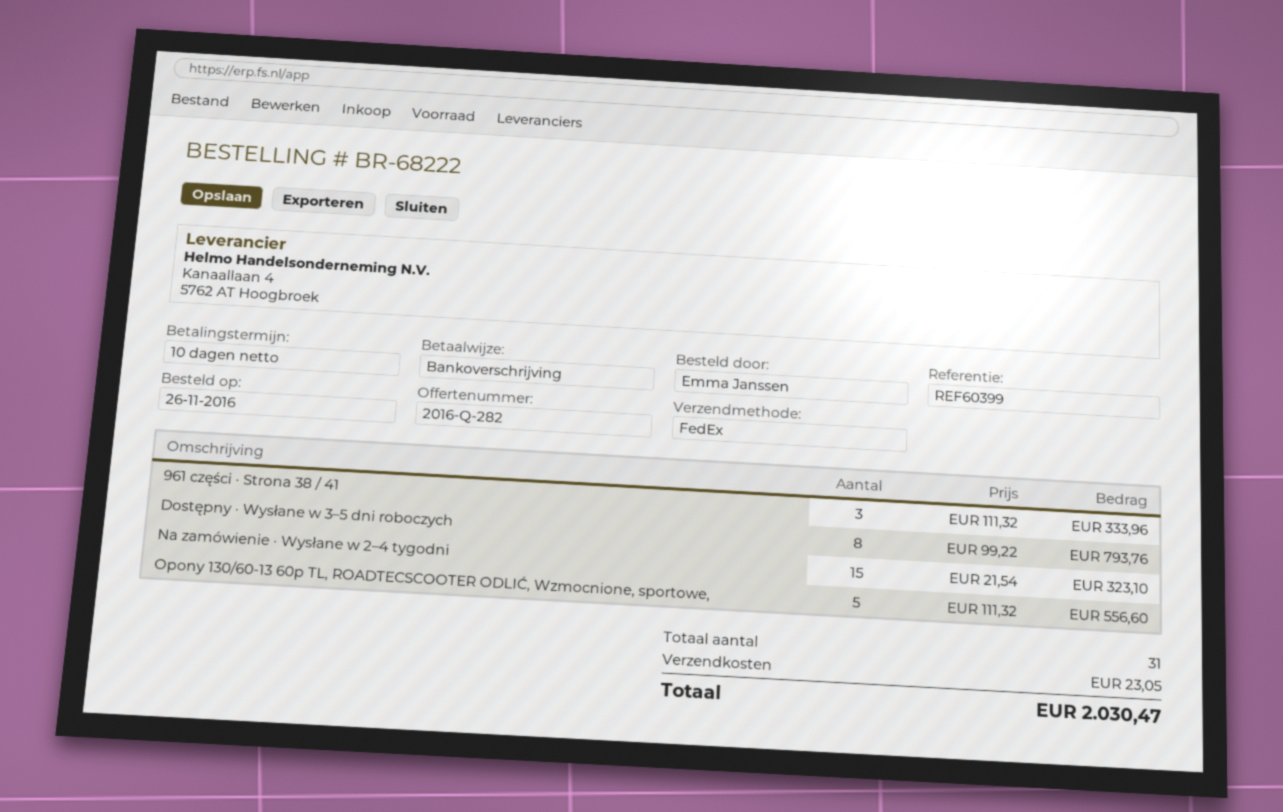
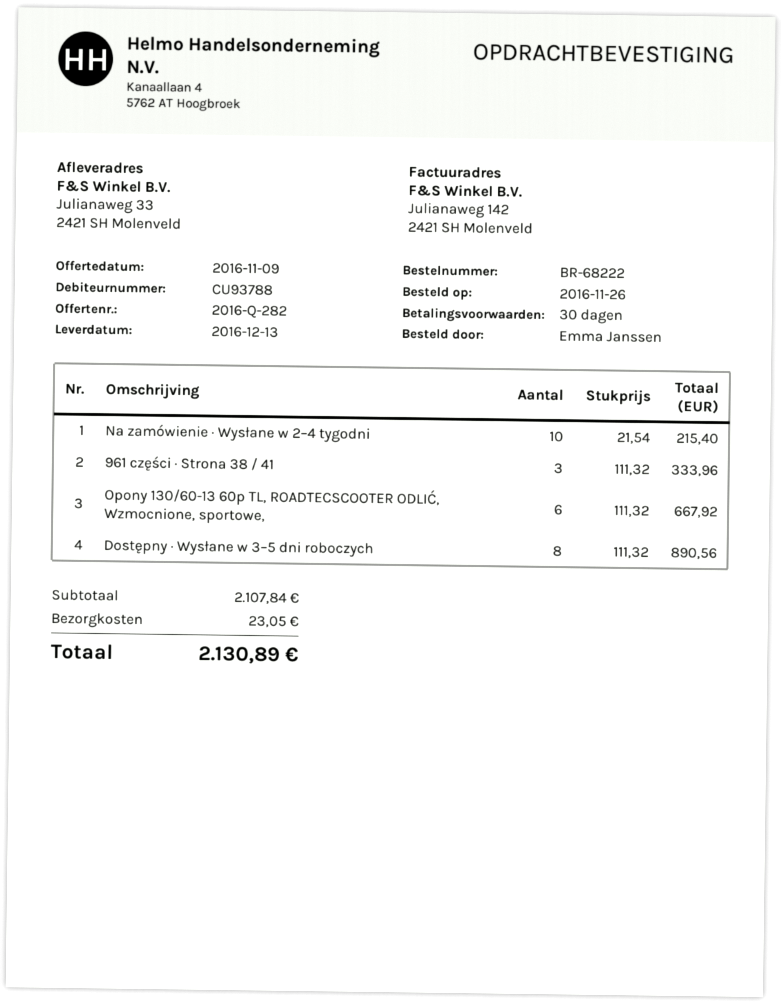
payment terms: 10 days -> 30 days
Dostępny · Wysłane w 3–5 dni roboczych: 8 x 99.22 = 793.76 -> 8 x 111.32 = 890.56
Na zamówienie · Wysłane w 2–4 tygodni: 15 x 21.54 = 323.10 -> 10 x 21.54 = 215.40
Opony 130/60-13 60p TL, ROADTECSCOOTER ODLIĆ, Wzmocnione, sportowe,: 5 x 111.32 = 556.60 -> 6 x 111.32 = 667.92
total: 2030.47 -> 2130.89

